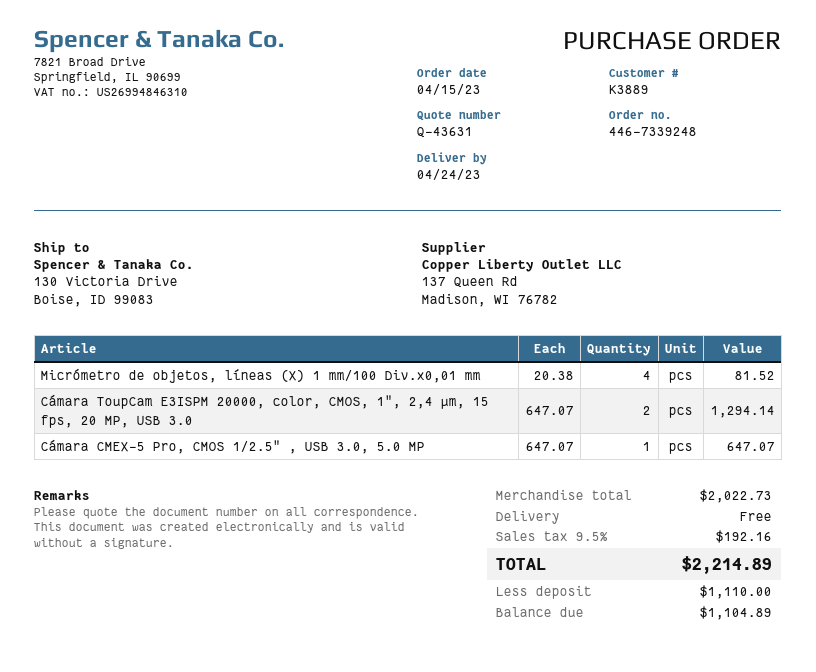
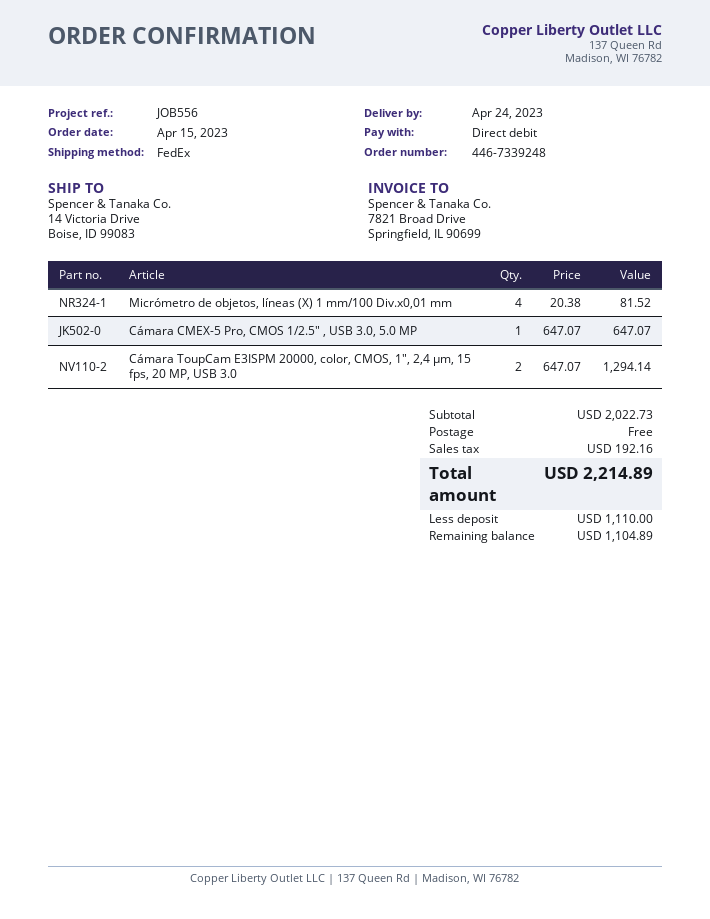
ship to: 130 Victoria Drive, Boise, ID 99083 -> 14 Victoria Drive, Boise, ID 99083

